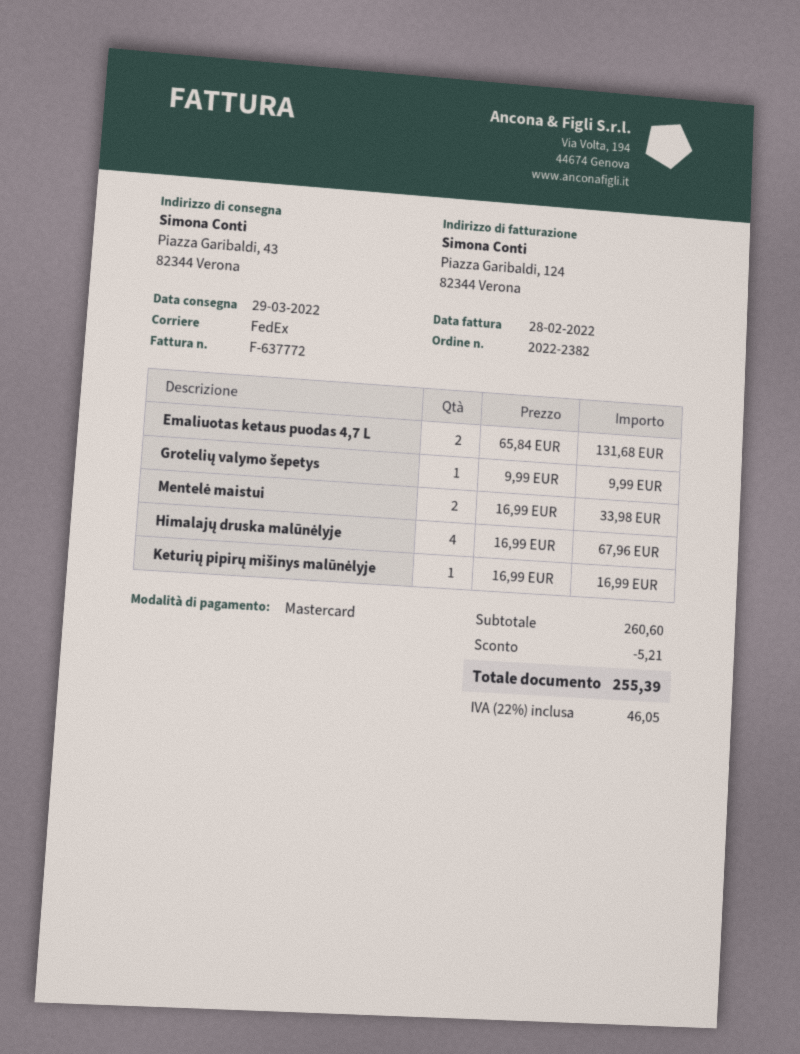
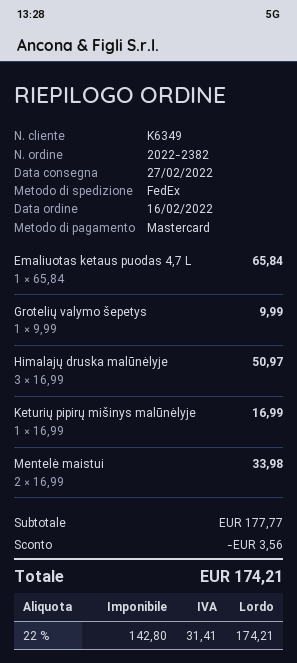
delivery date: 2022-03-29 -> 2022-02-27
Emaliuotas ketaus puodas 4,7 L: 2 x 65.84 = 131.68 -> 1 x 65.84 = 65.84
Himalajų druska malūnėlyje: 4 x 16.99 = 67.96 -> 3 x 16.99 = 50.97
subtotal: 260.60 -> 177.77
discount: 5.21 -> 3.56
tax: 22% = 46.05 -> 22% = 31.41
total: 255.39 -> 174.21

